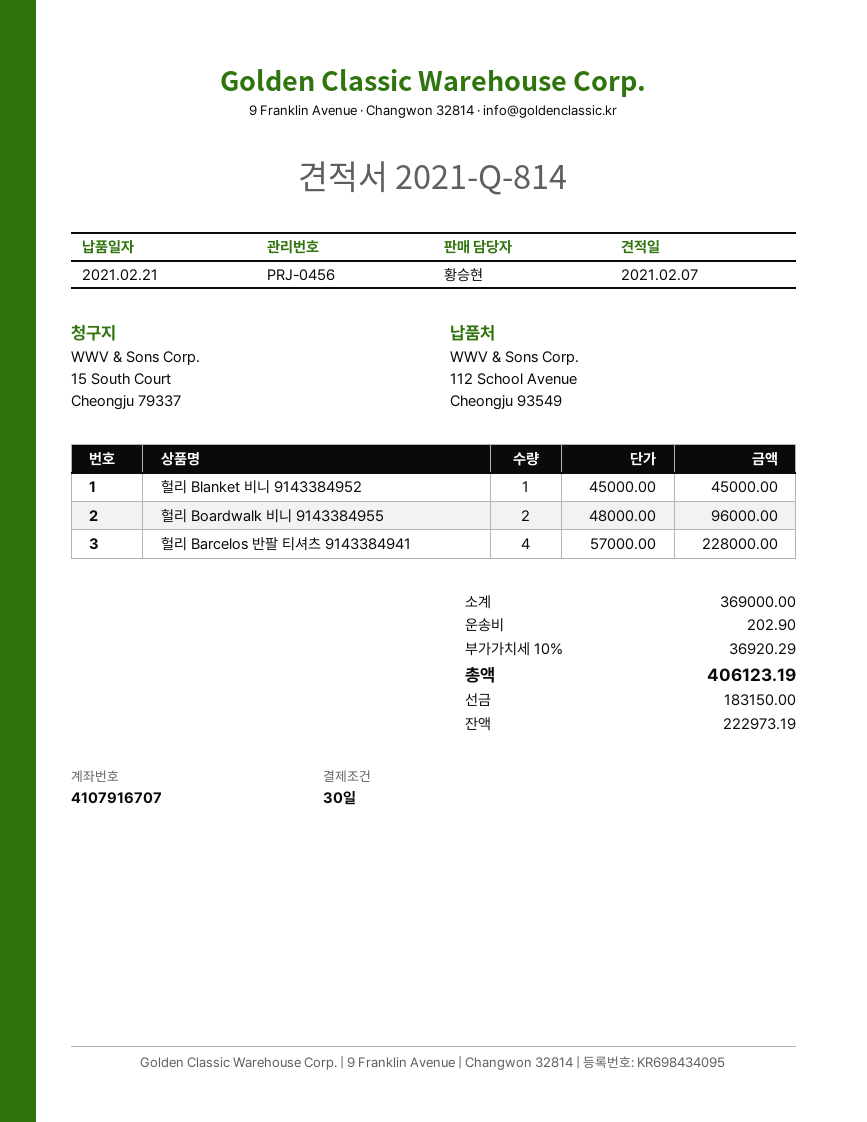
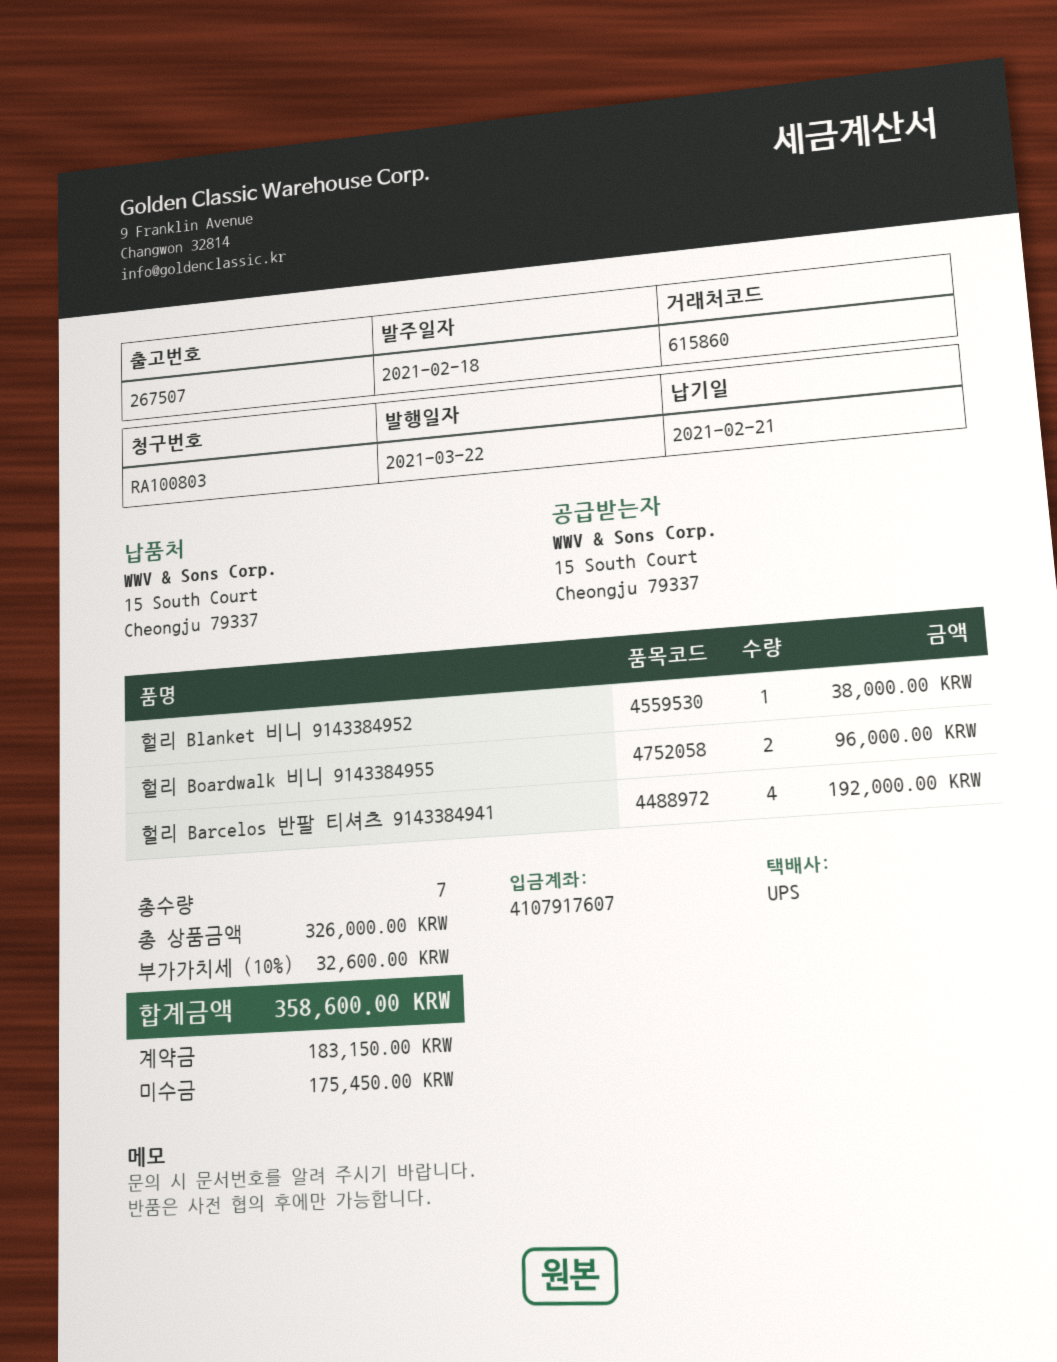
bank account: 4107916707 -> 4107917607
ship to: 112 School Avenue, Cheongju 93549 -> 15 South Court, Cheongju 79337
헐리 Blanket 비니 9143384952: 1 for 45000.00 -> 1 for 38000.00
헐리 Barcelos 반팔 티셔츠 9143384941: 4 for 228000.00 -> 4 for 192000.00
subtotal: 369000.00 -> 326000.00
shipping: 202.90 -> none
tax: 10% = 36920.29 -> 10% = 32600.00
total: 406123.19 -> 358600.00
balance: 222973.19 -> 175450.00

